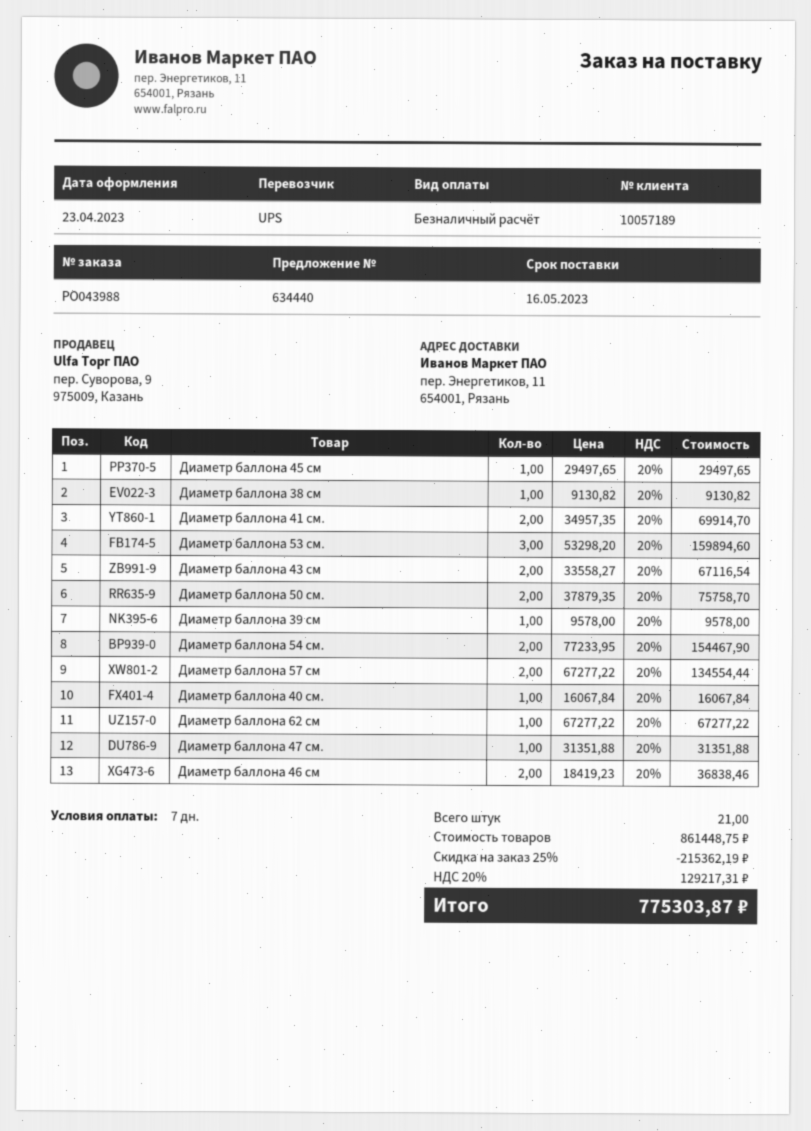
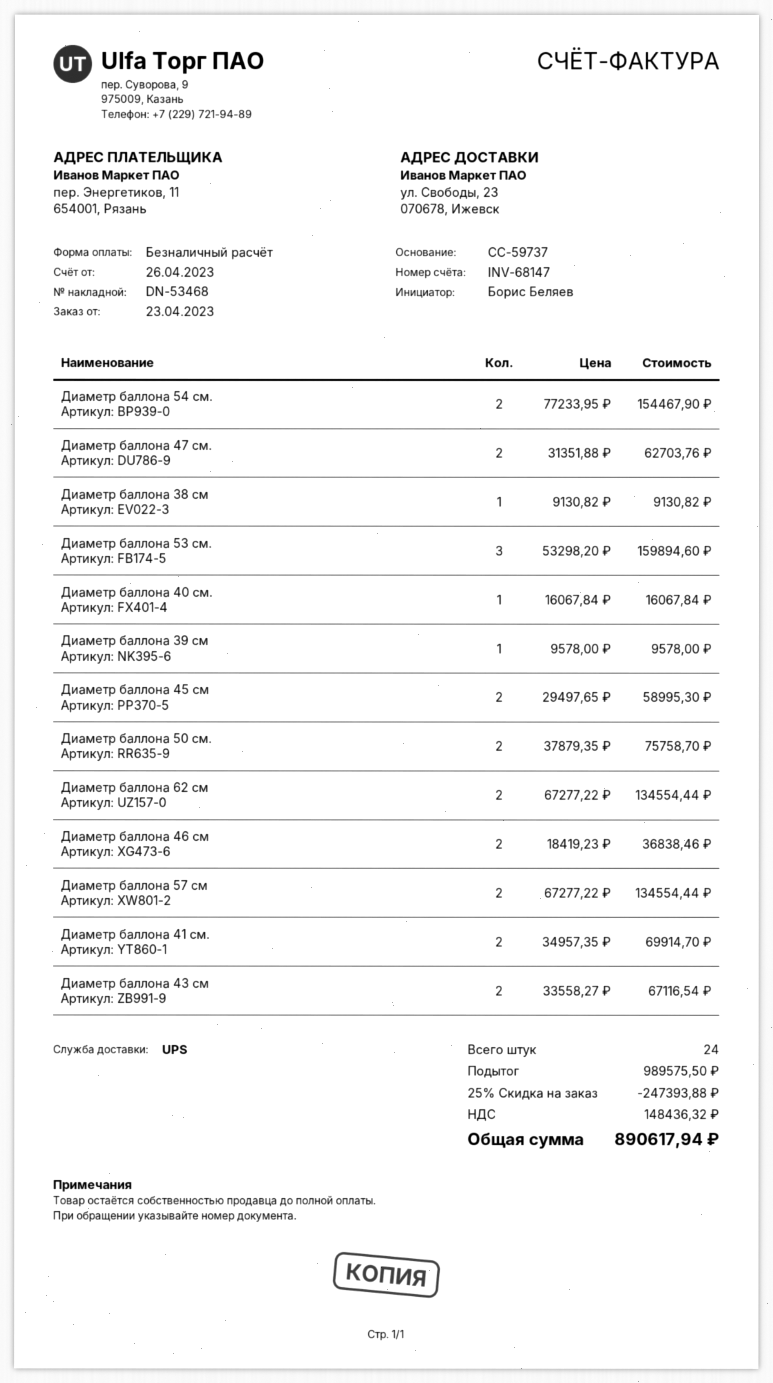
ship to: пер. Энергетиков, 11, 654001, Рязань -> ул. Свободы, 23, 070678, Ижевск
Диаметр баллона 45 см: 1 x 29497.65 = 29497.65 -> 2 x 29497.65 = 58995.30
Диаметр баллона 62 см: 1 x 67277.22 = 67277.22 -> 2 x 67277.22 = 134554.44
Диаметр баллона 47 см.: 1 x 31351.88 = 31351.88 -> 2 x 31351.88 = 62703.76
total quantity: 21 -> 24
subtotal: 861448.75 -> 989575.50
discount: 25% = 215362.19 -> 25% = 247393.88
tax: 129217.31 -> 148436.32
total: 775303.87 -> 890617.94

